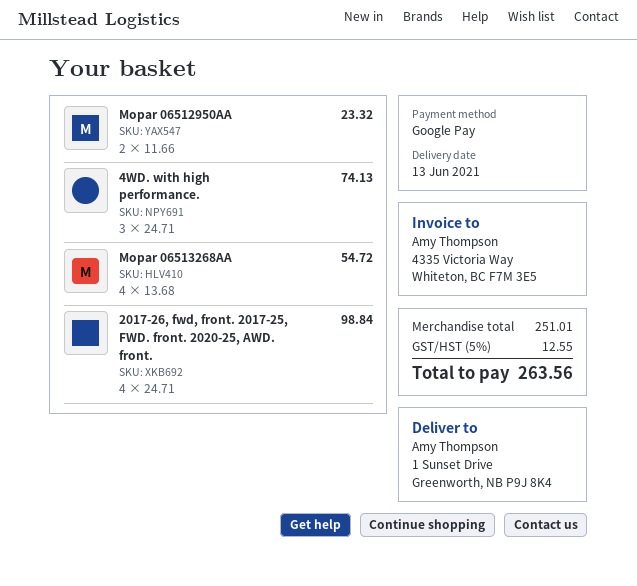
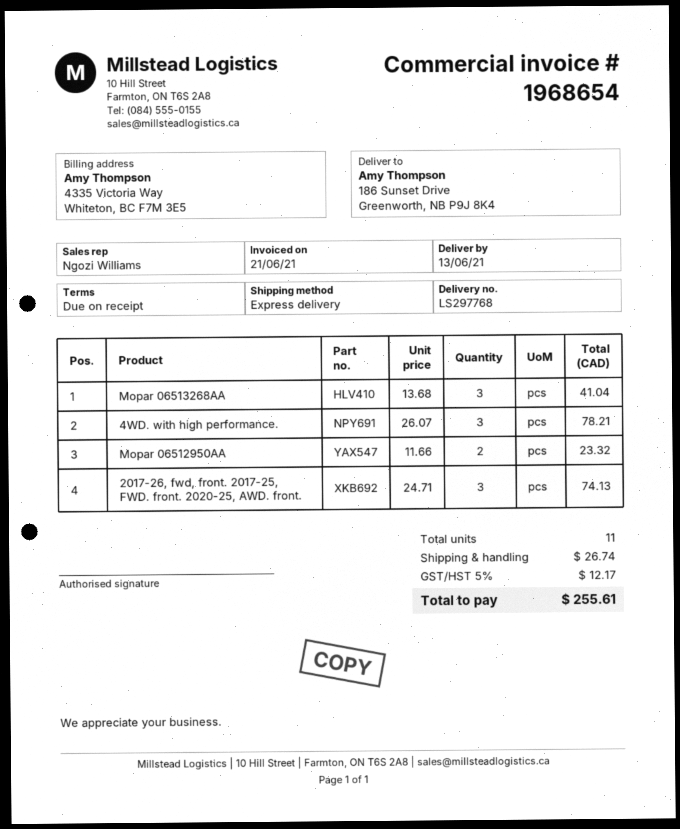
ship to: 1 Sunset Drive, Greenworth, NB P9J 8K4 -> 186 Sunset Drive, Greenworth, NB P9J 8K4
4WD. with high performance.: 3 x 24.71 = 74.13 -> 3 x 26.07 = 78.21
Mopar 06513268AA: 4 x 13.68 = 54.72 -> 3 x 13.68 = 41.04
2017-26, fwd, front. 2017-25, FWD. front. 2020-25, AWD. front.: 4 x 24.71 = 98.84 -> 3 x 24.71 = 74.13
shipping: none -> 26.74
tax: 5% = 12.55 -> 5% = 12.17
total: 263.56 -> 255.61

